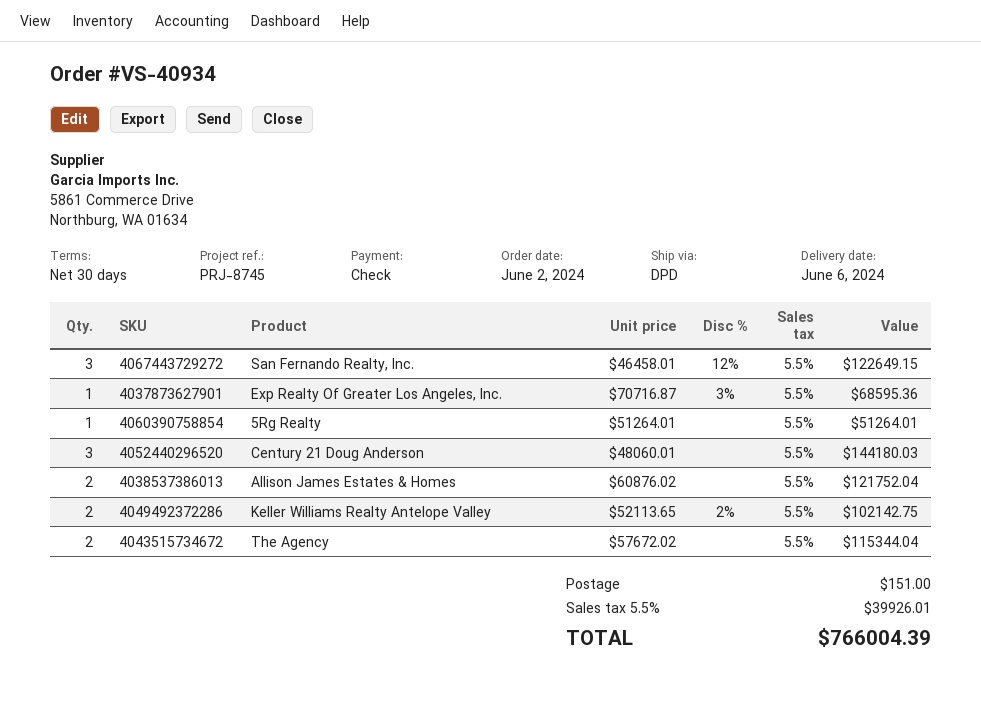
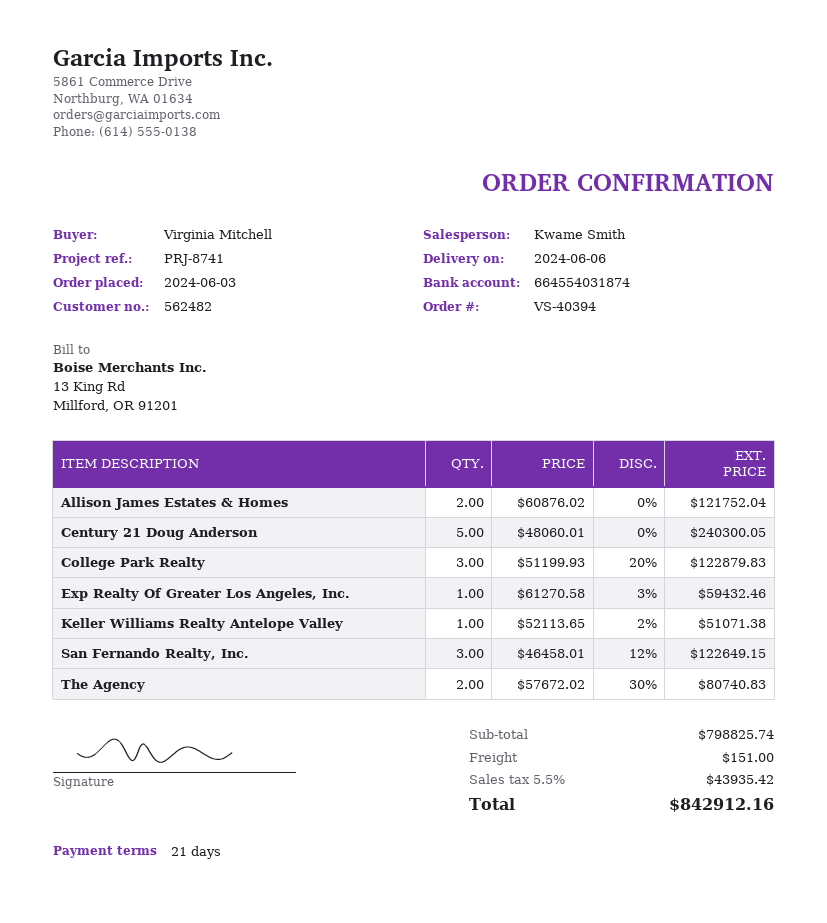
order number: VS-40934 -> VS-40394
order date: 2024-06-02 -> 2024-06-03
payment terms: 30 days -> 21 days
reference: PRJ-8745 -> PRJ-8741
Exp Realty Of Greater Los Angeles, Inc.: 1 x 70716.87 - 3% = 68595.36 -> 1 x 61270.58 - 3% = 59432.46
5Rg Realty: 1 x 51264.01 = 51264.01 -> none
Century 21 Doug Anderson: 3 x 48060.01 = 144180.03 -> 5 x 48060.01 = 240300.05
Keller Williams Realty Antelope Valley: 2 x 52113.65 - 2% = 102142.75 -> 1 x 52113.65 - 2% = 51071.38
The Agency: 2 x 57672.02 = 115344.04 -> 2 x 57672.02 - 30% = 80740.83
College Park Realty: none -> 3 x 51199.93 - 20% = 122879.83
tax: 5.5% = 39926.01 -> 5.5% = 43935.42
total: 766004.39 -> 842912.16

